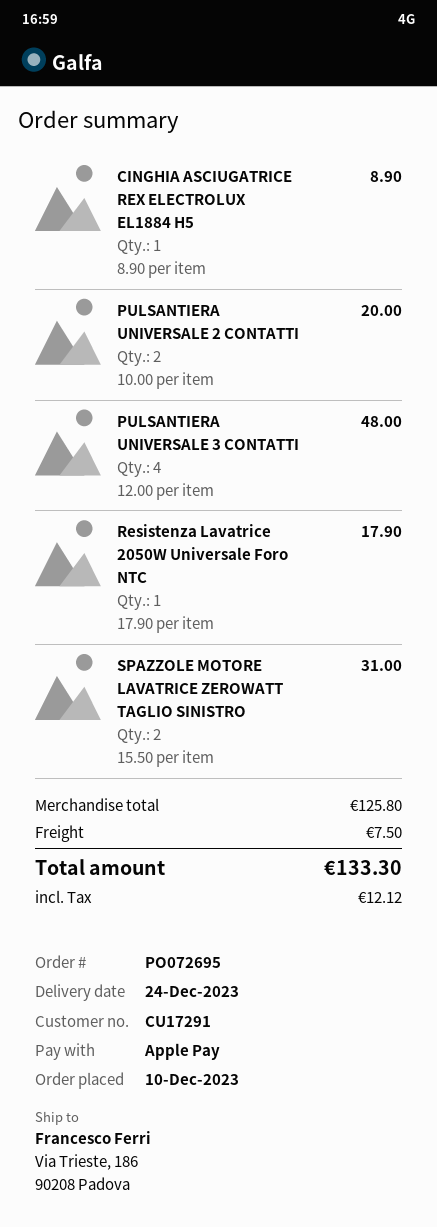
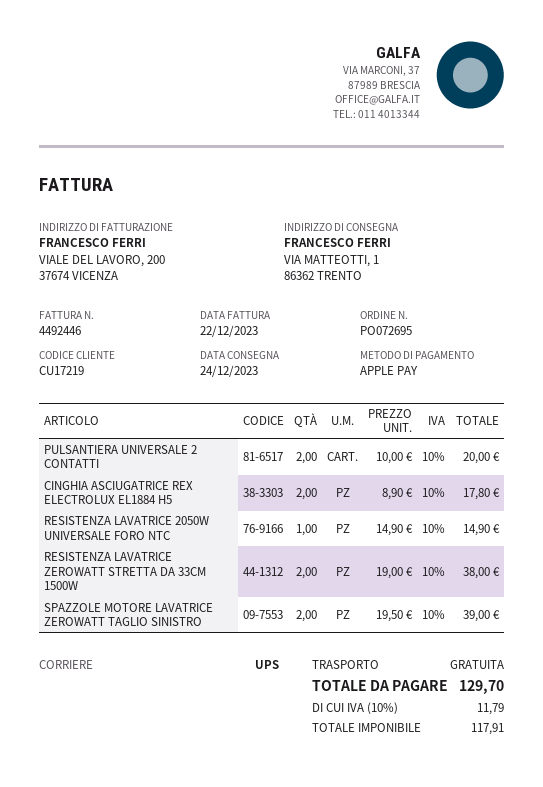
customer number: CU17291 -> CU17219
ship to: Via Trieste, 186, 90208 Padova -> VIA MATTEOTTI, 1, 86362 TRENTO
CINGHIA ASCIUGATRICE REX ELECTROLUX EL1884 H5: 1 x 8.90 = 8.90 -> 2 x 8.90 = 17.80
PULSANTIERA UNIVERSALE 3 CONTATTI: 4 x 12.00 = 48.00 -> none
Resistenza Lavatrice 2050W Universale Foro NTC: 1 x 17.90 = 17.90 -> 1 x 14.90 = 14.90
SPAZZOLE MOTORE LAVATRICE ZEROWATT TAGLIO SINISTRO: 2 x 15.50 = 31.00 -> 2 x 19.50 = 39.00
RESISTENZA LAVATRICE ZEROWATT STRETTA DA 33CM 1500W: none -> 2 x 19.00 = 38.00
shipping: 7.50 -> 0.00
tax: 12.12 -> 11.79
total: 133.30 -> 129.70

